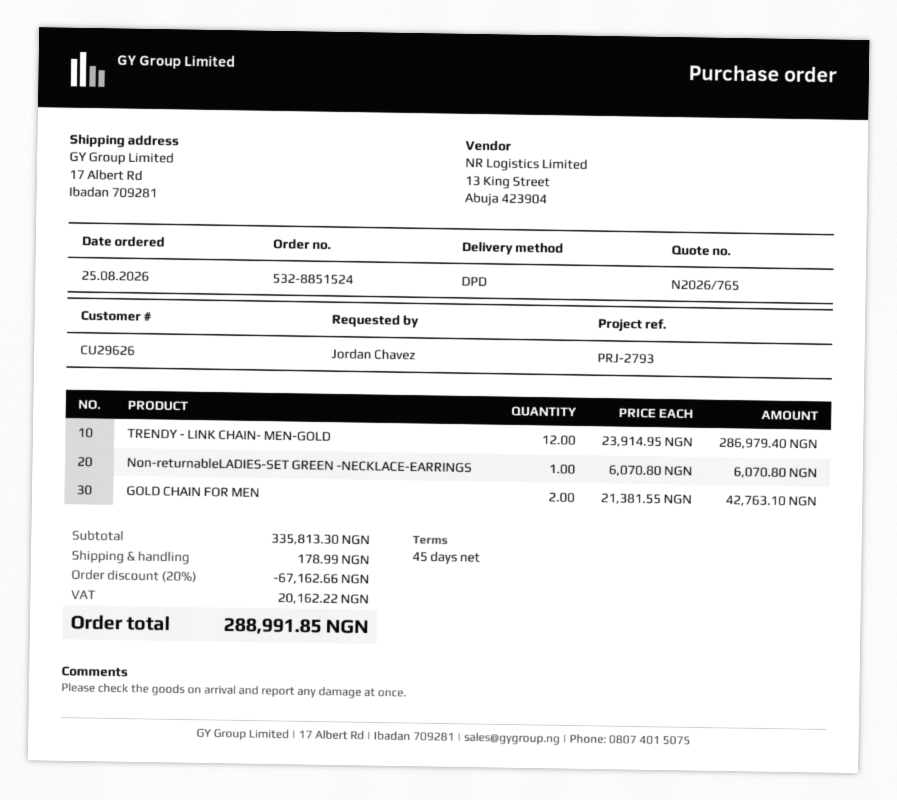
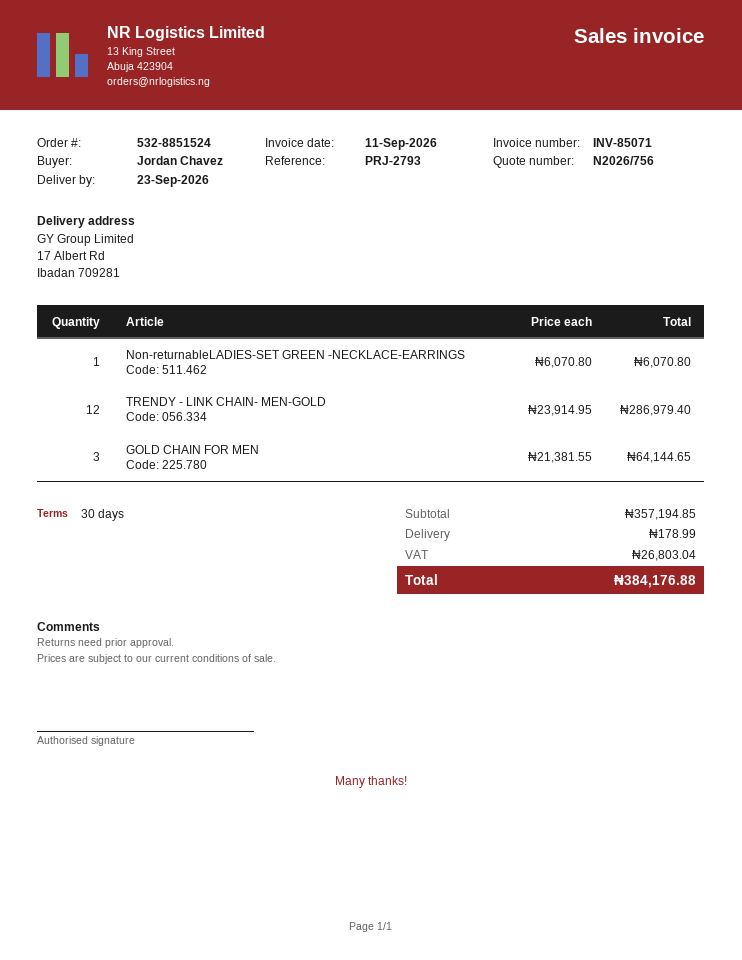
quote number: N2026/765 -> N2026/756
payment terms: 45 days -> 30 days
GOLD CHAIN FOR MEN: 2 x 21381.55 = 42763.10 -> 3 x 21381.55 = 64144.65
subtotal: 335813.30 -> 357194.85
discount: 20% = 67162.66 -> none
tax: 20162.22 -> 26803.04
total: 288991.85 -> 384176.88

